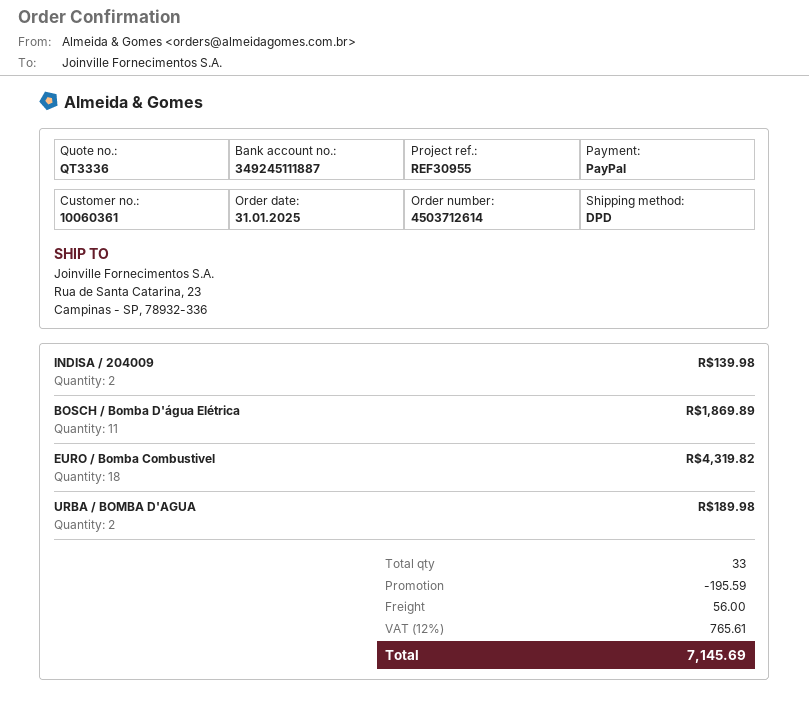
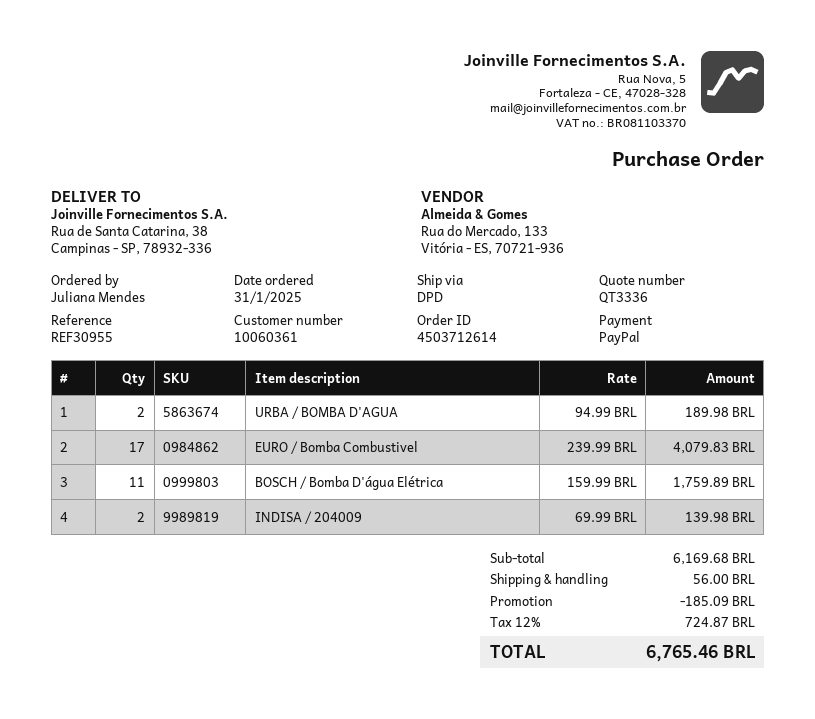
ship to: Rua de Santa Catarina, 23, Campinas - SP, 78932-336 -> Rua de Santa Catarina, 38, Campinas - SP, 78932-336
BOSCH / Bomba D'água Elétrica: 11 for 1869.89 -> 11 for 1759.89
EURO / Bomba Combustivel: 18 for 4319.82 -> 17 for 4079.83
discount: 195.59 -> 185.09
tax: 12% = 765.61 -> 12% = 724.87
total: 7145.69 -> 6765.46

